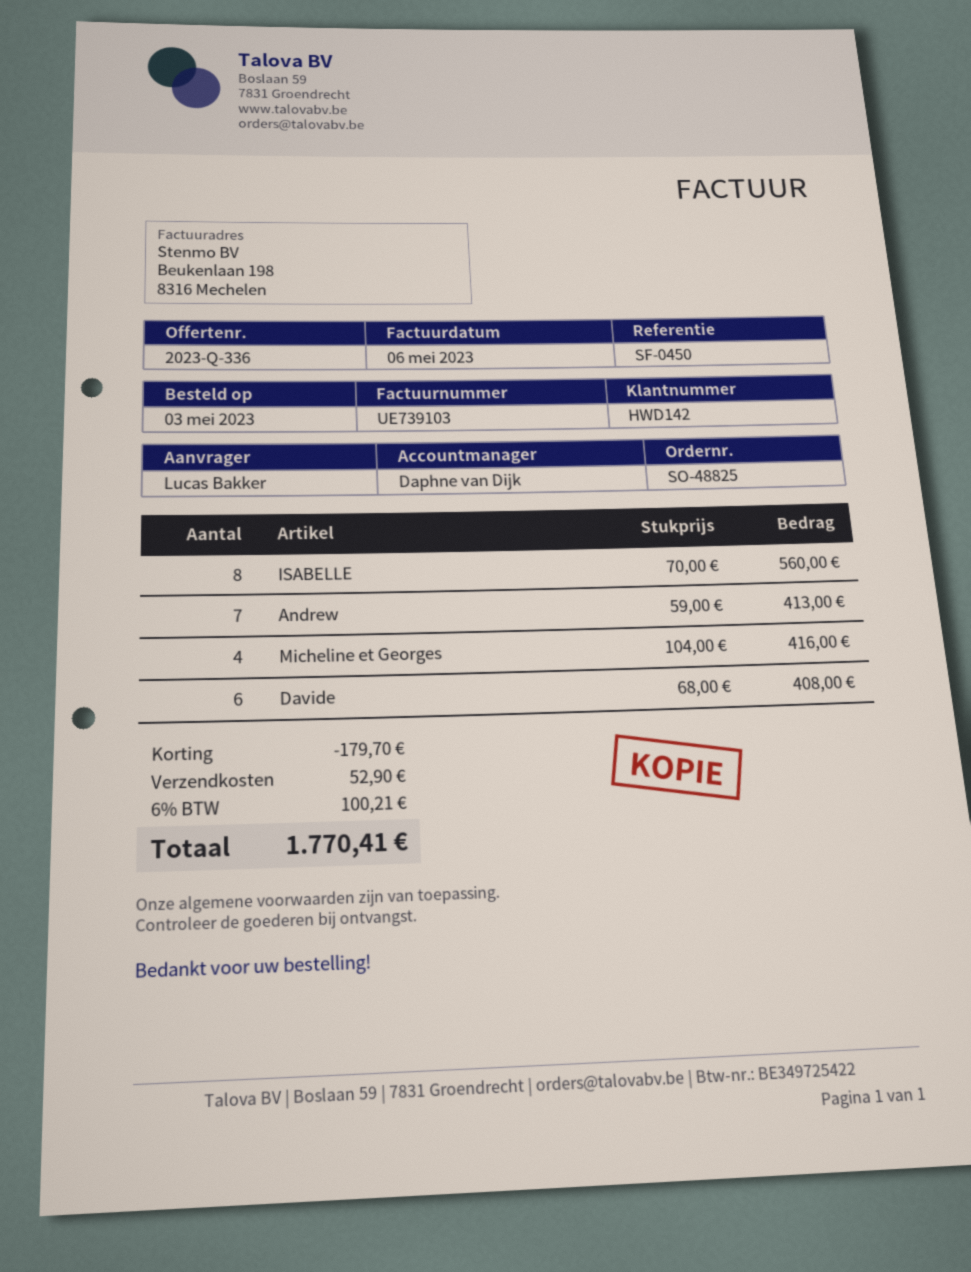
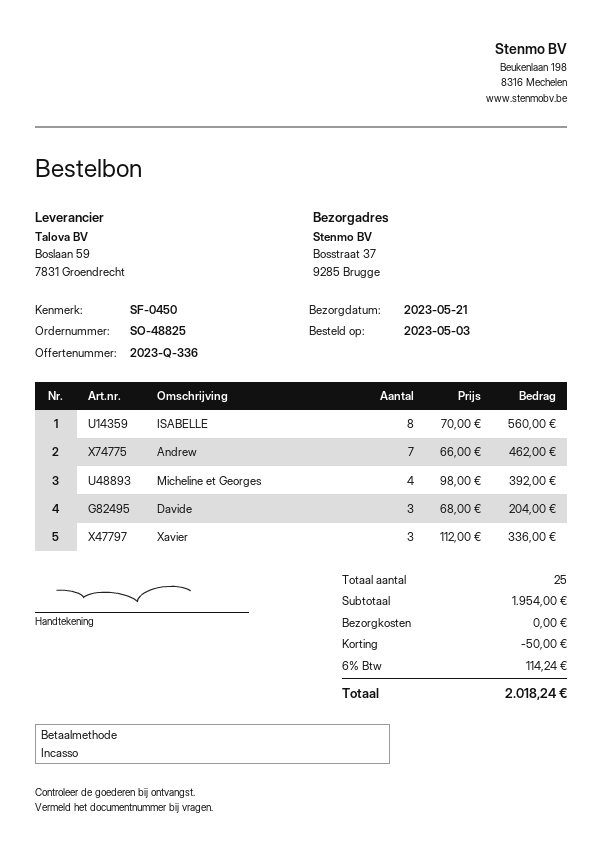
Andrew: 7 x 59.00 = 413.00 -> 7 x 66.00 = 462.00
Micheline et Georges: 4 x 104.00 = 416.00 -> 4 x 98.00 = 392.00
Davide: 6 x 68.00 = 408.00 -> 3 x 68.00 = 204.00
Xavier: none -> 3 x 112.00 = 336.00
discount: 179.70 -> 50.00
shipping: 52.90 -> 0.00
tax: 6% = 100.21 -> 6% = 114.24
total: 1770.41 -> 2018.24

